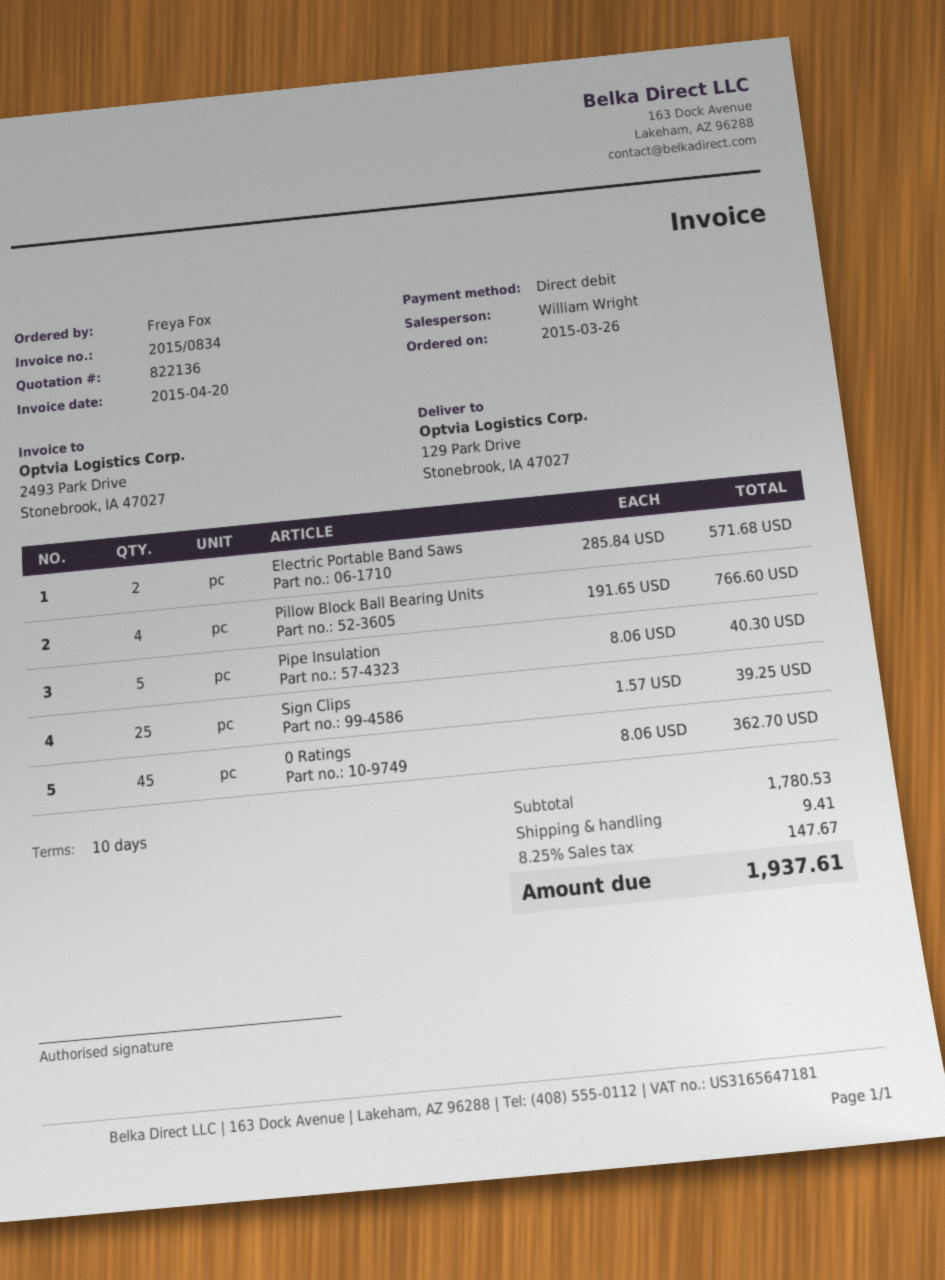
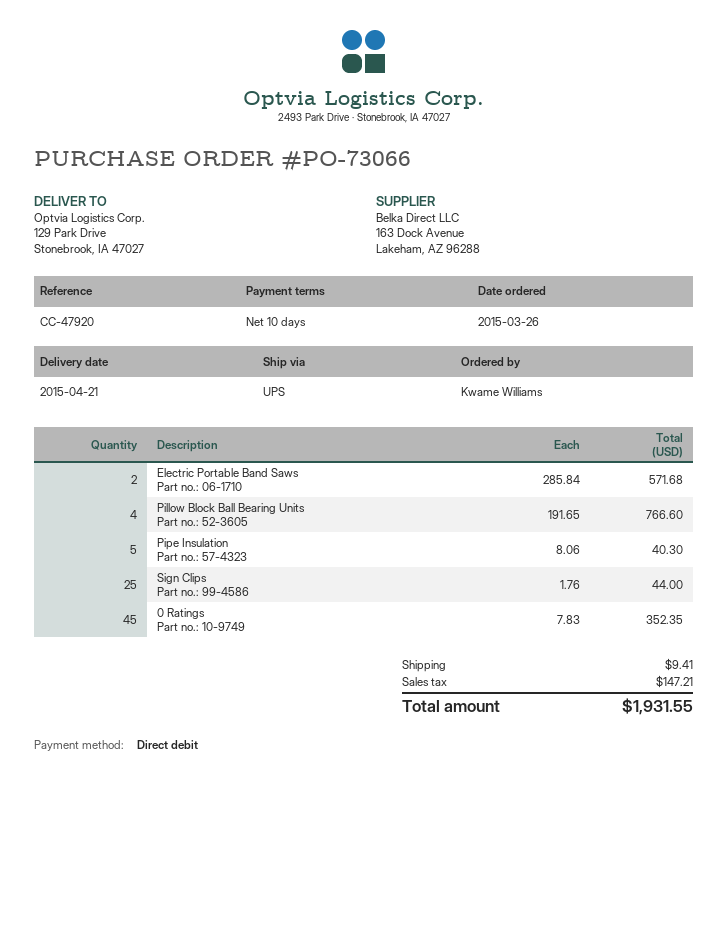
ordered by: Freya Fox -> Kwame Williams
Sign Clips: 25 x 1.57 = 39.25 -> 25 x 1.76 = 44.00
0 Ratings: 45 x 8.06 = 362.70 -> 45 x 7.83 = 352.35
tax: 147.67 -> 147.21
total: 1937.61 -> 1931.55

